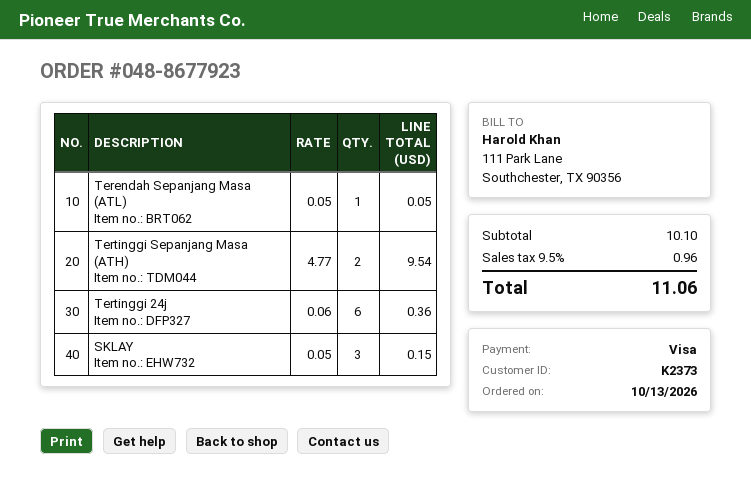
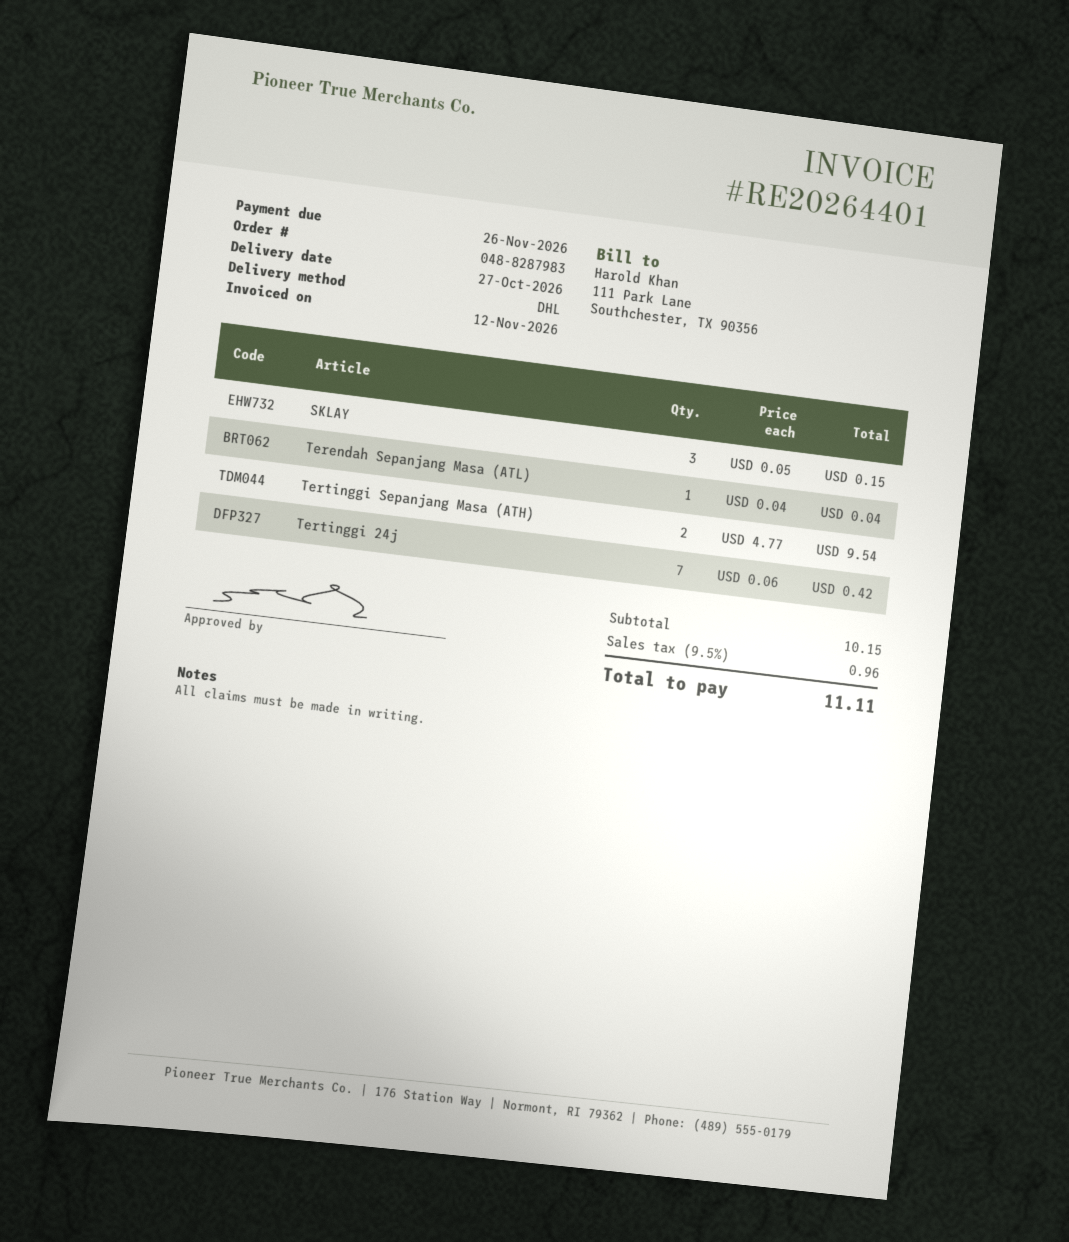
order number: 048-8677923 -> 048-8287983
Terendah Sepanjang Masa (ATL): 1 x 0.05 = 0.05 -> 1 x 0.04 = 0.04
Tertinggi 24j: 6 x 0.06 = 0.36 -> 7 x 0.06 = 0.42
subtotal: 10.10 -> 10.15
total: 11.06 -> 11.11

